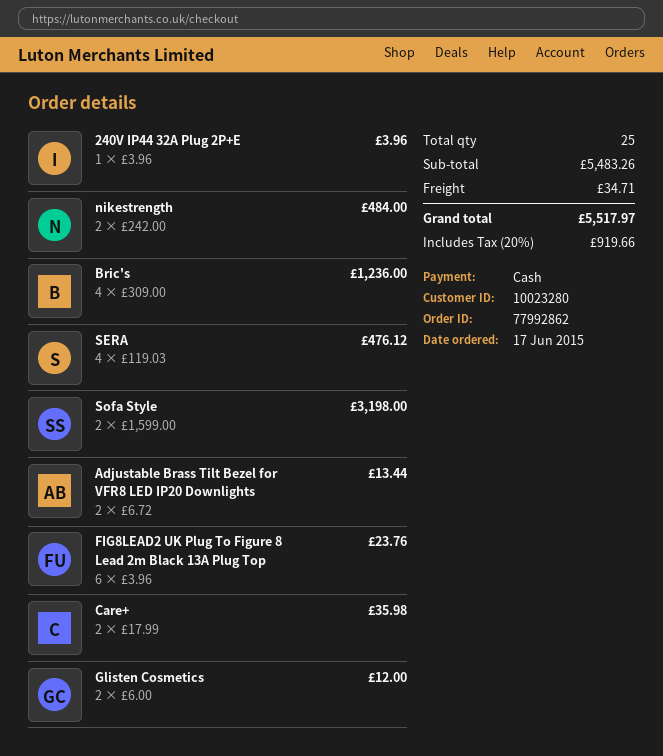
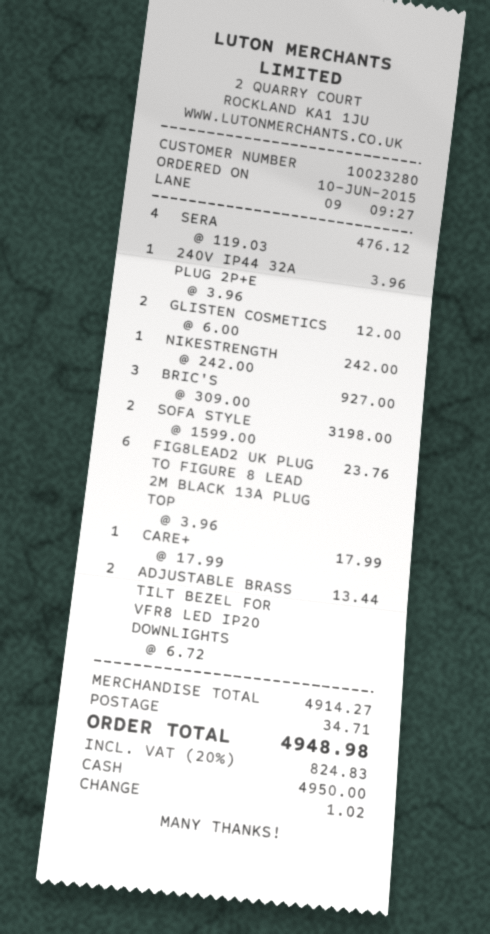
order date: 2015-06-17 -> 2015-06-10
nikestrength: 2 x 242.00 = 484.00 -> 1 x 242.00 = 242.00
Bric's: 4 x 309.00 = 1236.00 -> 3 x 309.00 = 927.00
Care+: 2 x 17.99 = 35.98 -> 1 x 17.99 = 17.99
subtotal: 5483.26 -> 4914.27
tax: 20% = 919.66 -> 20% = 824.83
total: 5517.97 -> 4948.98

